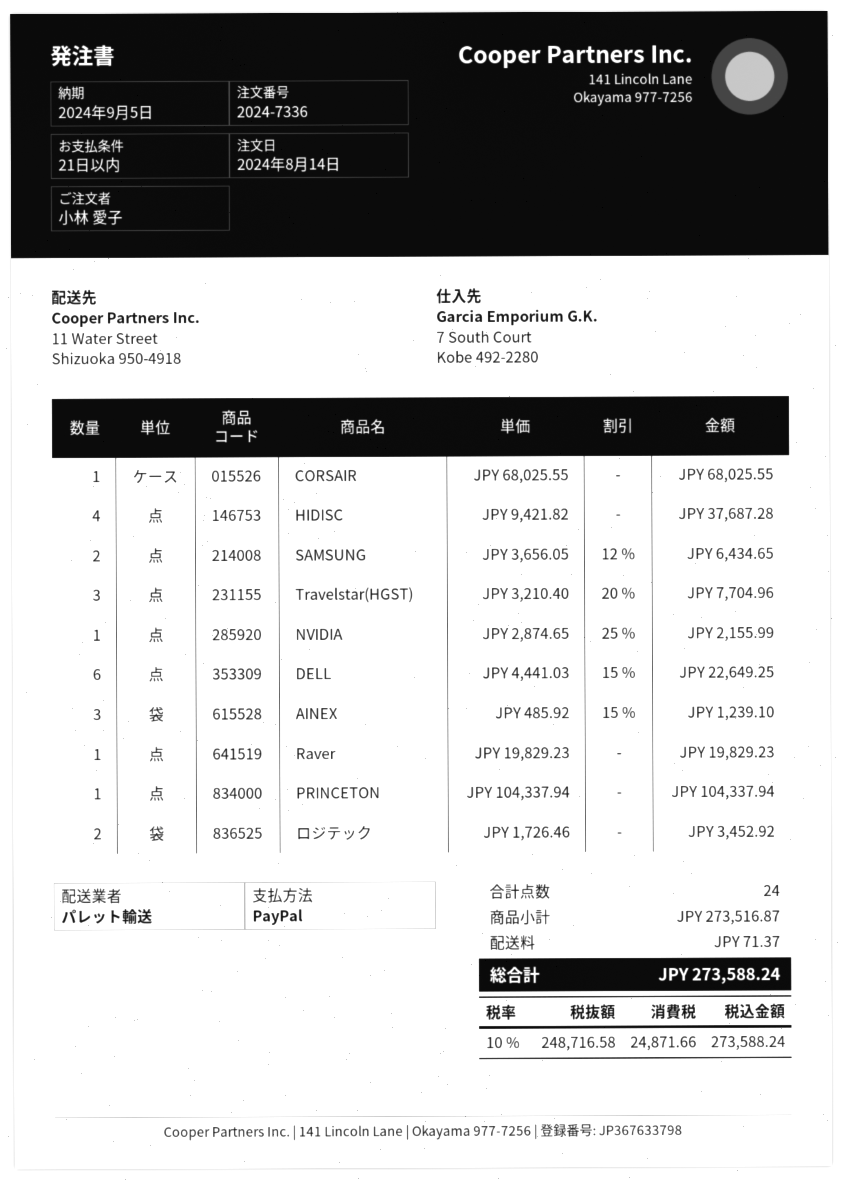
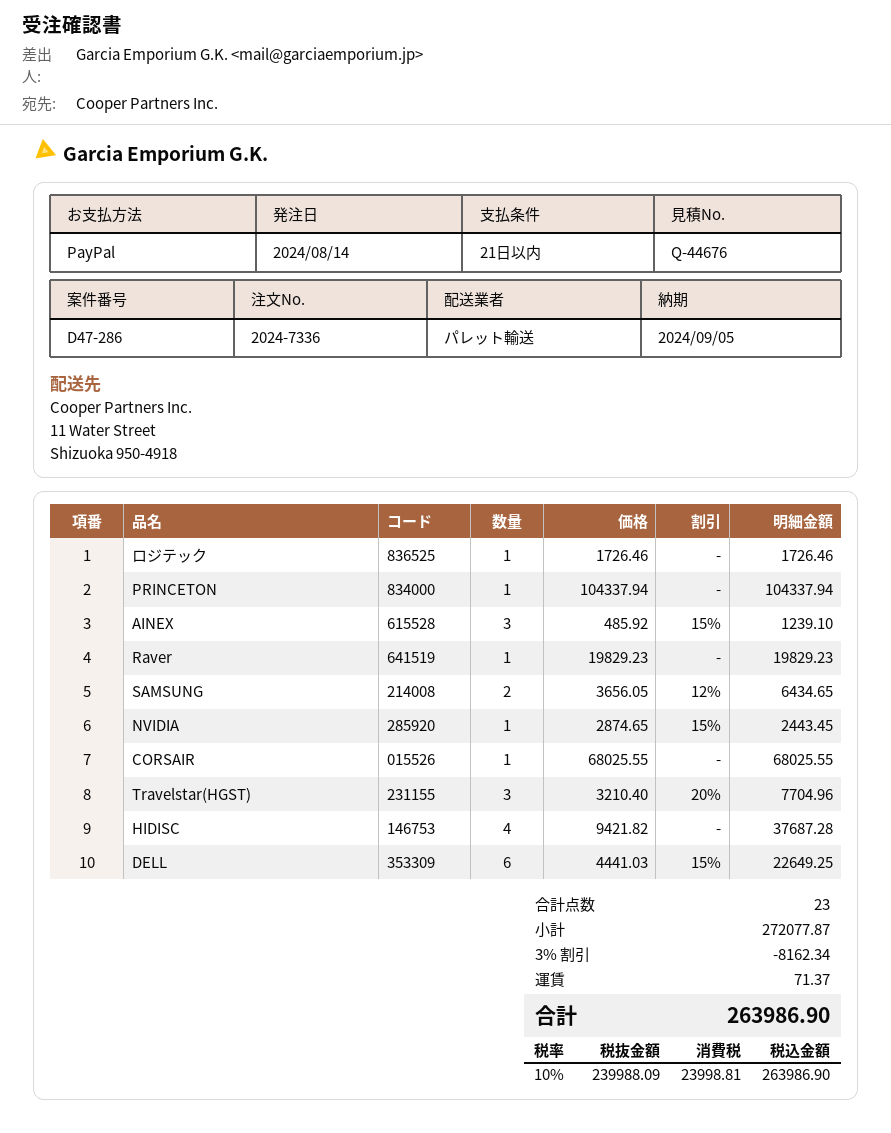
NVIDIA: 1 x 2874.65 - 25% = 2155.99 -> 1 x 2874.65 - 15% = 2443.45
ロジテック: 2 x 1726.46 = 3452.92 -> 1 x 1726.46 = 1726.46
total quantity: 24 -> 23
subtotal: 273516.87 -> 272077.87
discount: none -> 3% = 8162.34
net: 248716.58 -> 239988.09
tax: 10% = 24871.66 -> 10% = 23998.81
total: 273588.24 -> 263986.90

